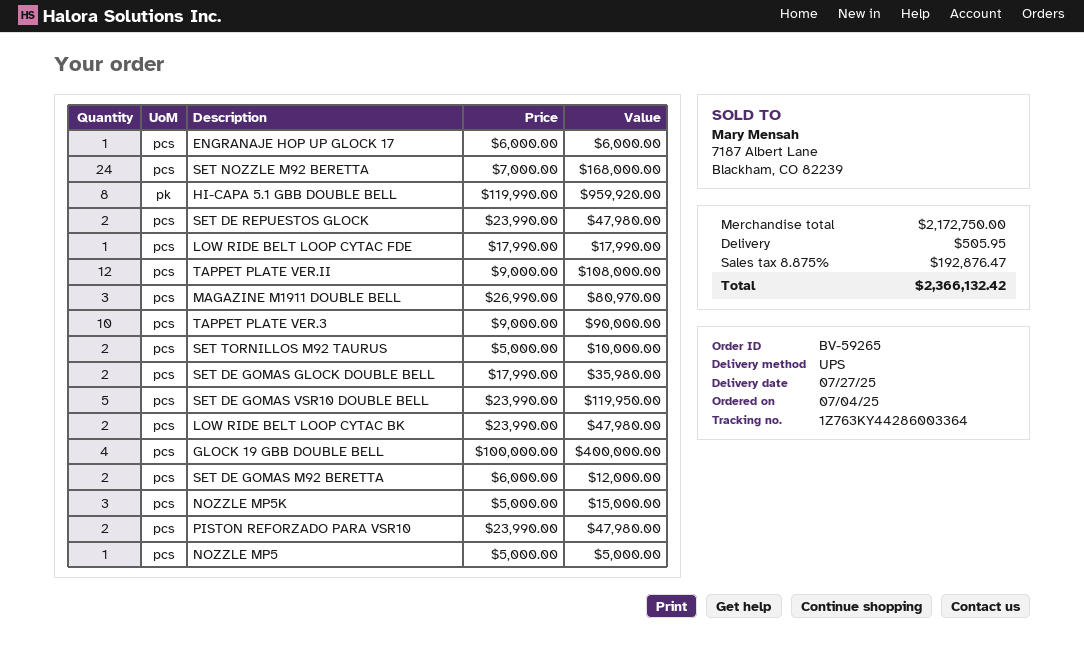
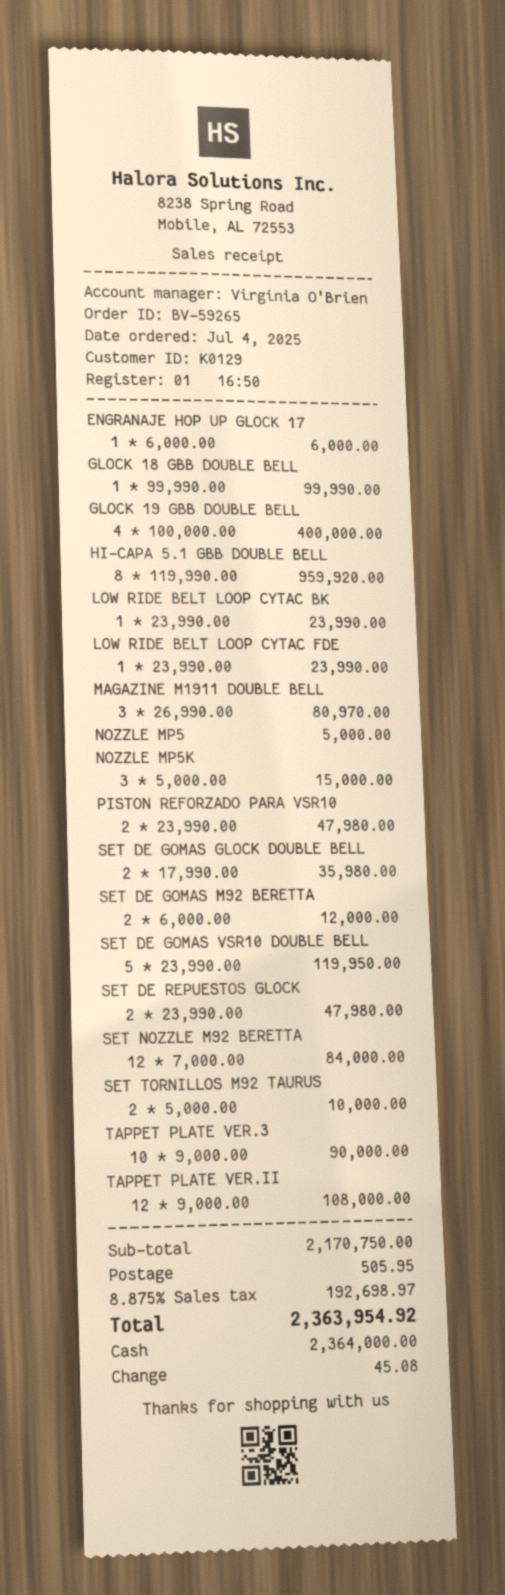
SET NOZZLE M92 BERETTA: 24 x 7000.00 = 168000.00 -> 12 x 7000.00 = 84000.00
LOW RIDE BELT LOOP CYTAC FDE: 1 x 17990.00 = 17990.00 -> 1 x 23990.00 = 23990.00
LOW RIDE BELT LOOP CYTAC BK: 2 x 23990.00 = 47980.00 -> 1 x 23990.00 = 23990.00
GLOCK 18 GBB DOUBLE BELL: none -> 1 x 99990.00 = 99990.00
subtotal: 2172750.00 -> 2170750.00
tax: 8.875% = 192876.47 -> 8.875% = 192698.97
total: 2366132.42 -> 2363954.92

